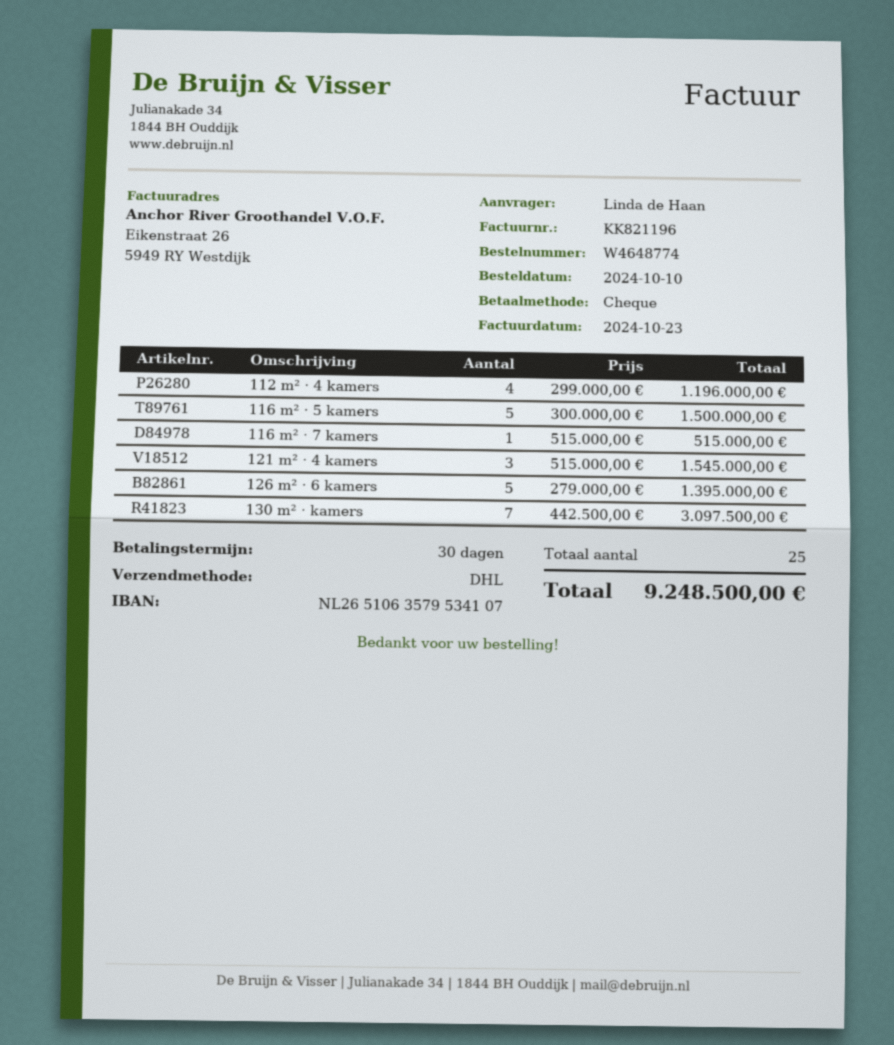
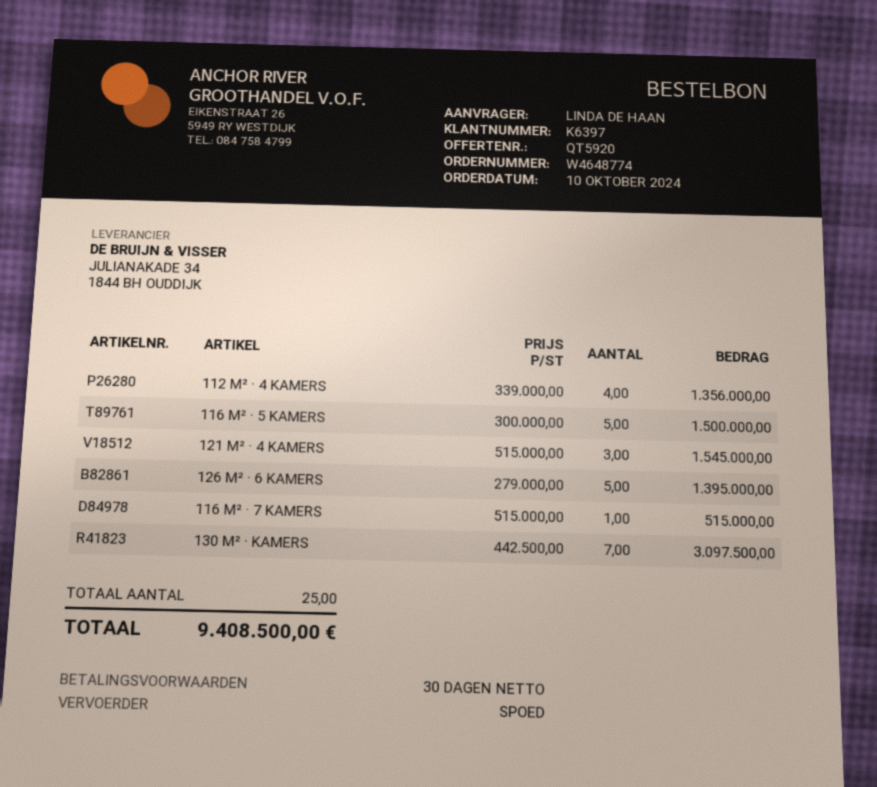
shipping method: DHL -> express
112 m² · 4 kamers: 4 x 299000.00 = 1196000.00 -> 4 x 339000.00 = 1356000.00
total: 9248500.00 -> 9408500.00

